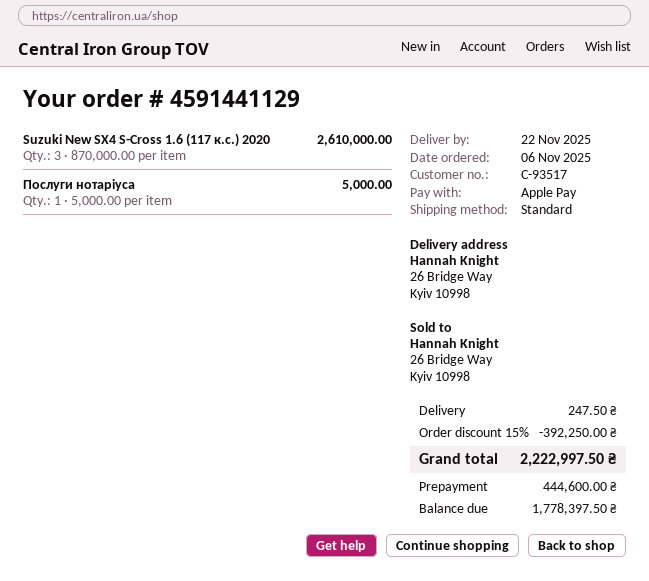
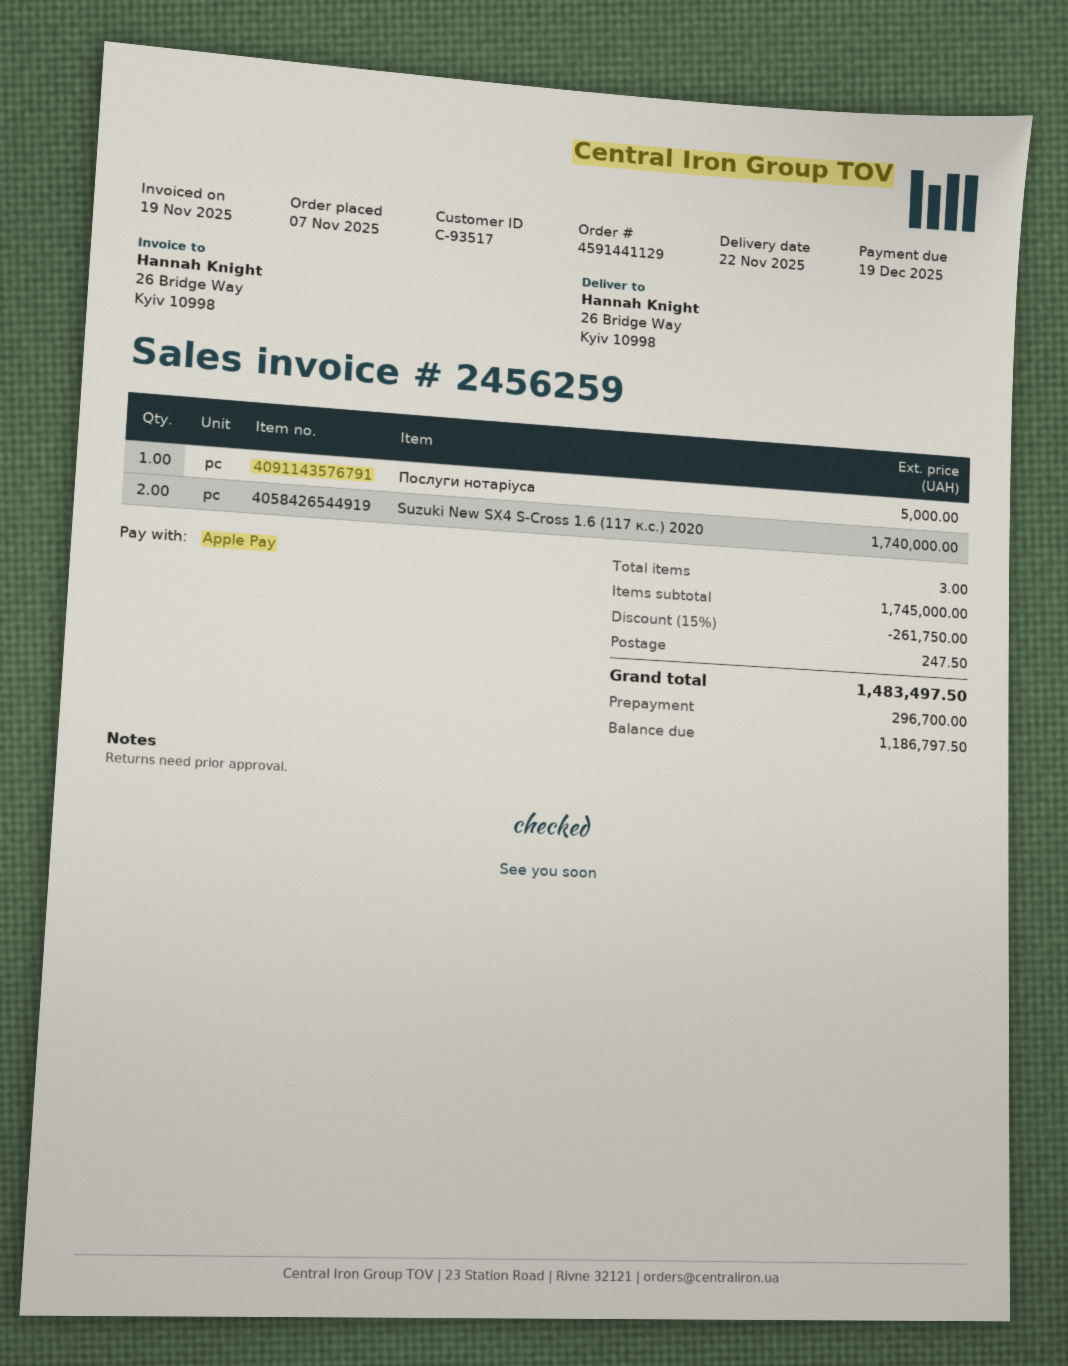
order date: 2025-11-06 -> 2025-11-07
Suzuki New SX4 S-Cross 1.6 (117 к.с.) 2020: 3 for 2610000.00 -> 2 for 1740000.00
discount: 15% = 392250.00 -> 15% = 261750.00
total: 2222997.50 -> 1483497.50
deposit: 444600.00 -> 296700.00
balance: 1778397.50 -> 1186797.50

